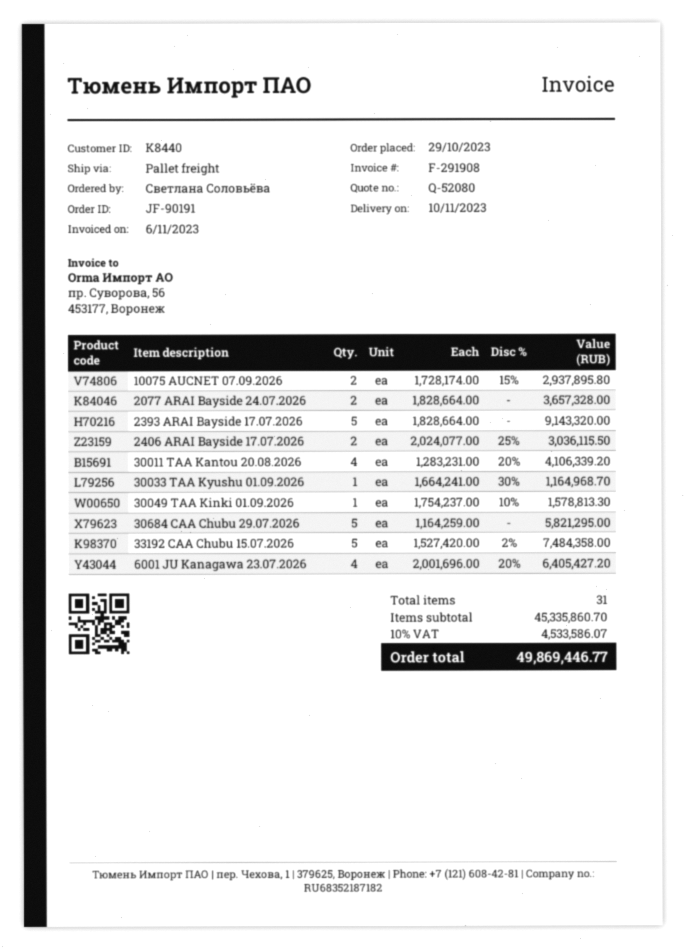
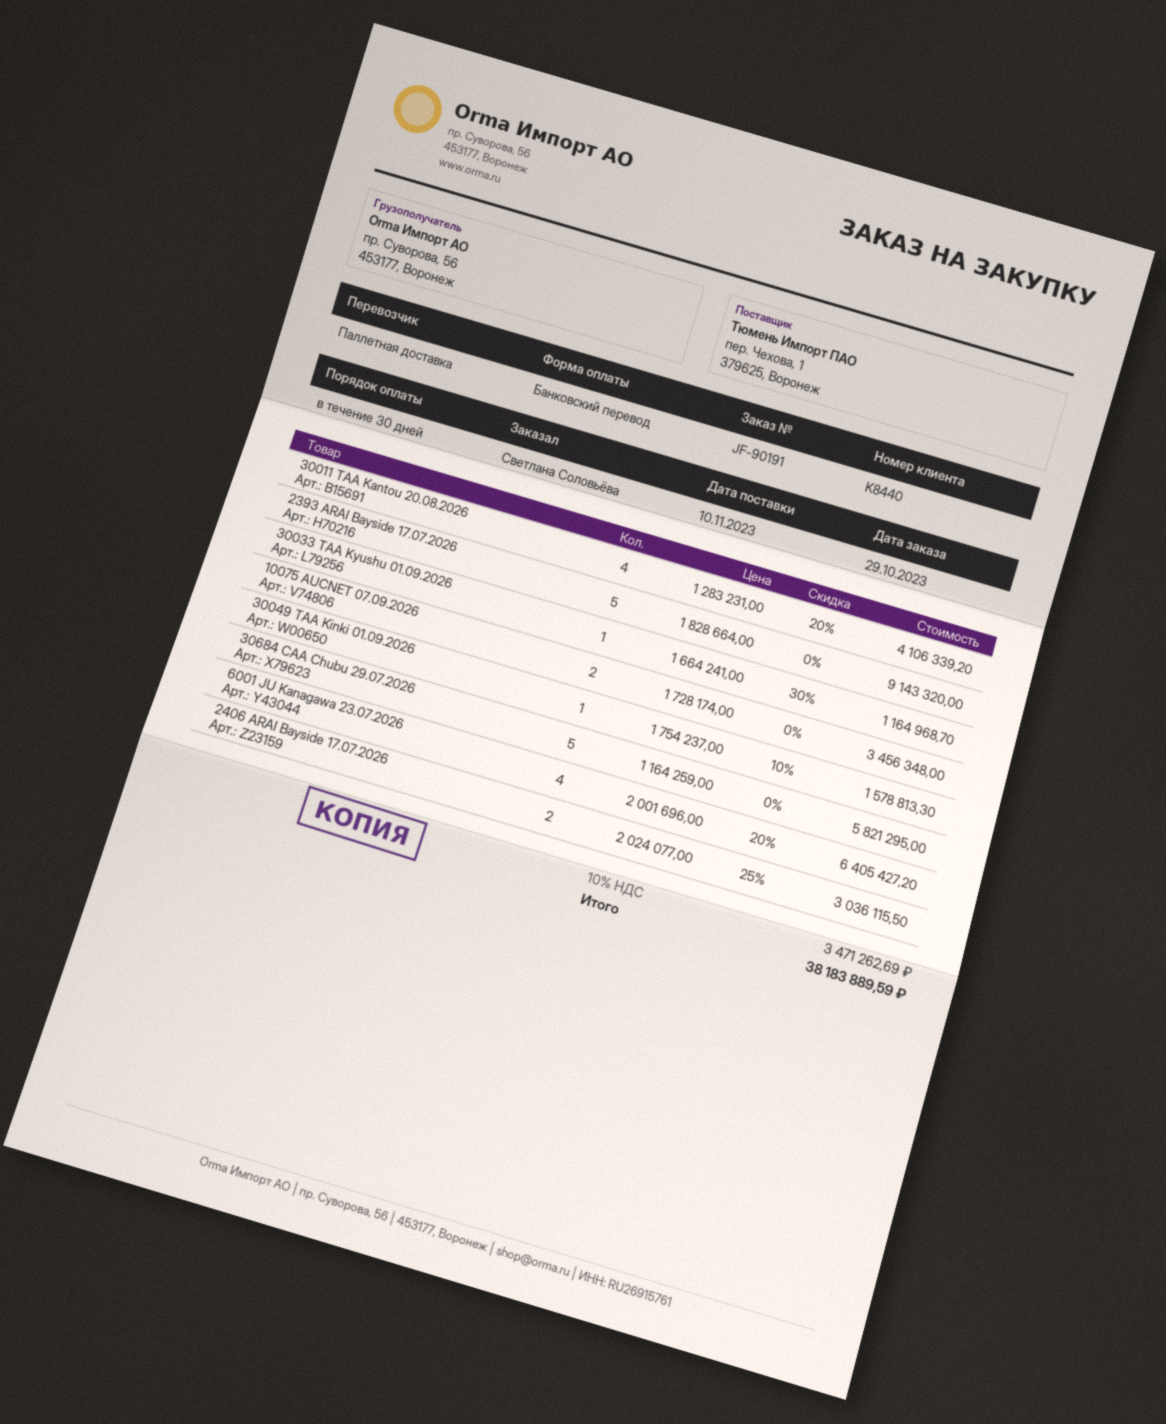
10075 AUCNET 07.09.2026: 2 x 1728174.00 - 15% = 2937895.80 -> 2 x 1728174.00 = 3456348.00
2077 ARAI Bayside 24.07.2026: 2 x 1828664.00 = 3657328.00 -> none
33192 CAA Chubu 15.07.2026: 5 x 1527420.00 - 2% = 7484358.00 -> none
tax: 10% = 4533586.07 -> 10% = 3471262.69
total: 49869446.77 -> 38183889.59

